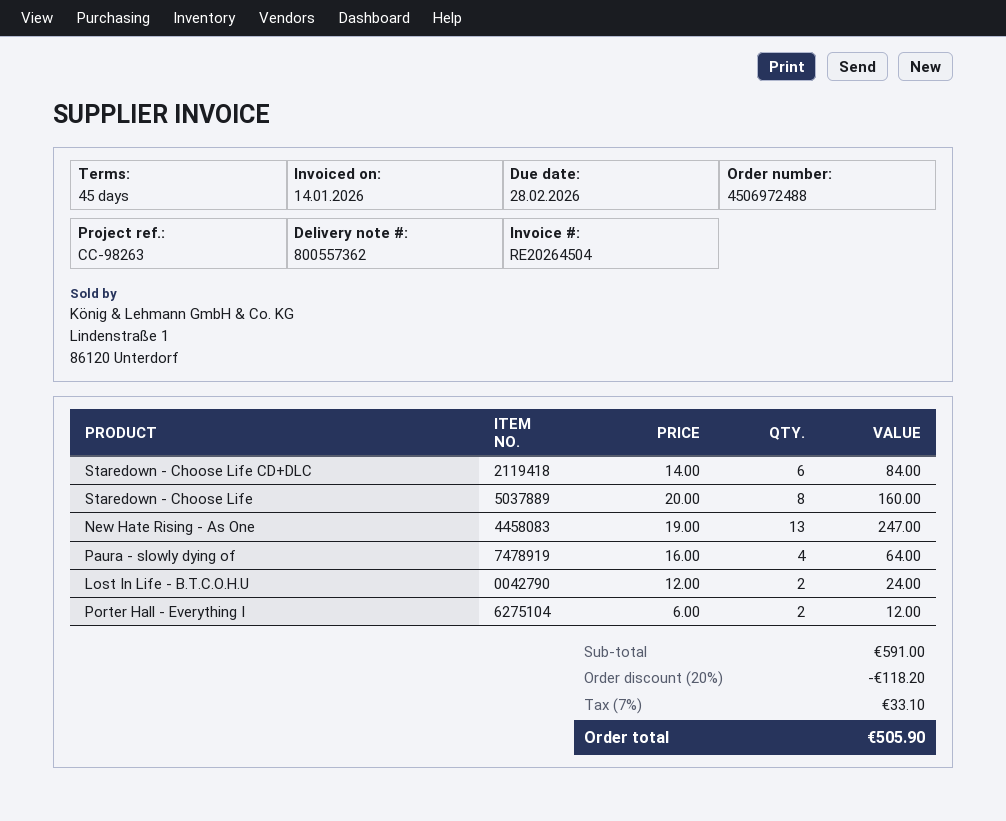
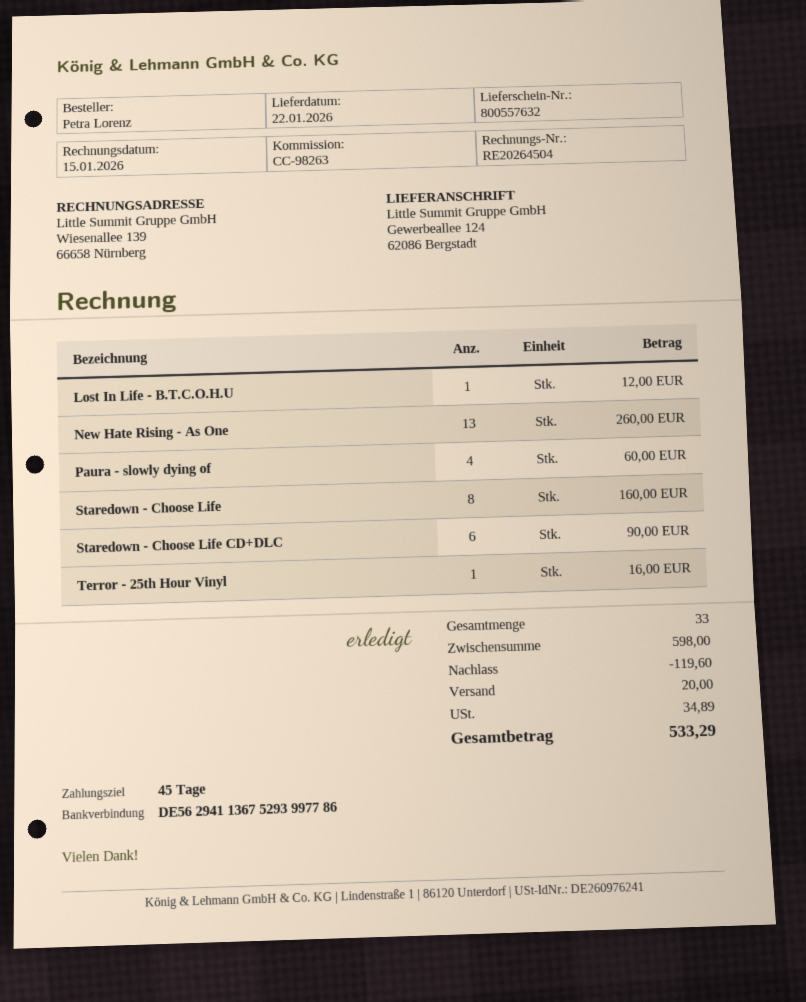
delivery note number: 800557362 -> 800557632
invoice date: 2026-01-14 -> 2026-01-15
Staredown - Choose Life CD+DLC: 6 for 84.00 -> 6 for 90.00
New Hate Rising - As One: 13 for 247.00 -> 13 for 260.00
Paura - slowly dying of: 4 for 64.00 -> 4 for 60.00
Lost In Life - B.T.C.O.H.U: 2 for 24.00 -> 1 for 12.00
Porter Hall - Everything I: 2 for 12.00 -> none
Terror - 25th Hour Vinyl: none -> 1 for 16.00
subtotal: 591.00 -> 598.00
discount: 118.20 -> 119.60
shipping: none -> 20.00
tax: 33.10 -> 34.89
total: 505.90 -> 533.29

